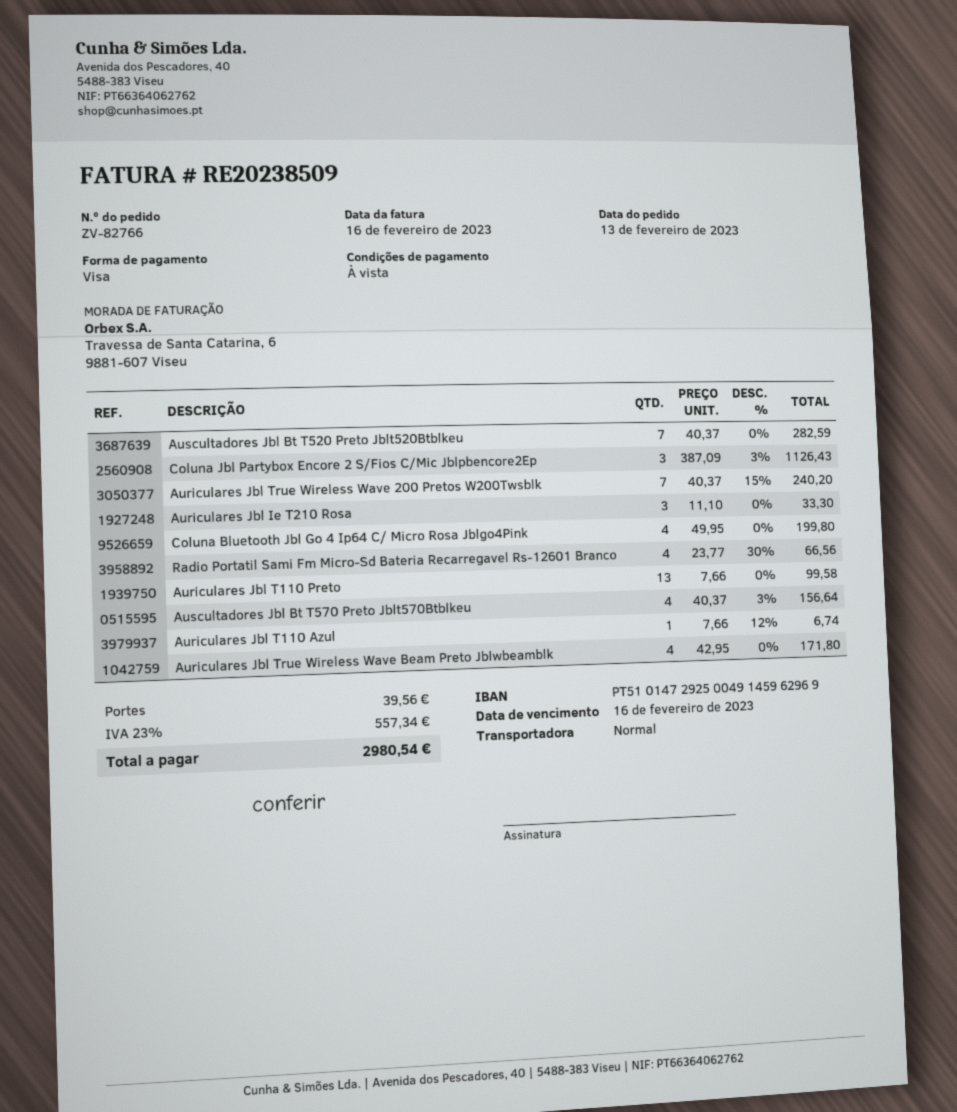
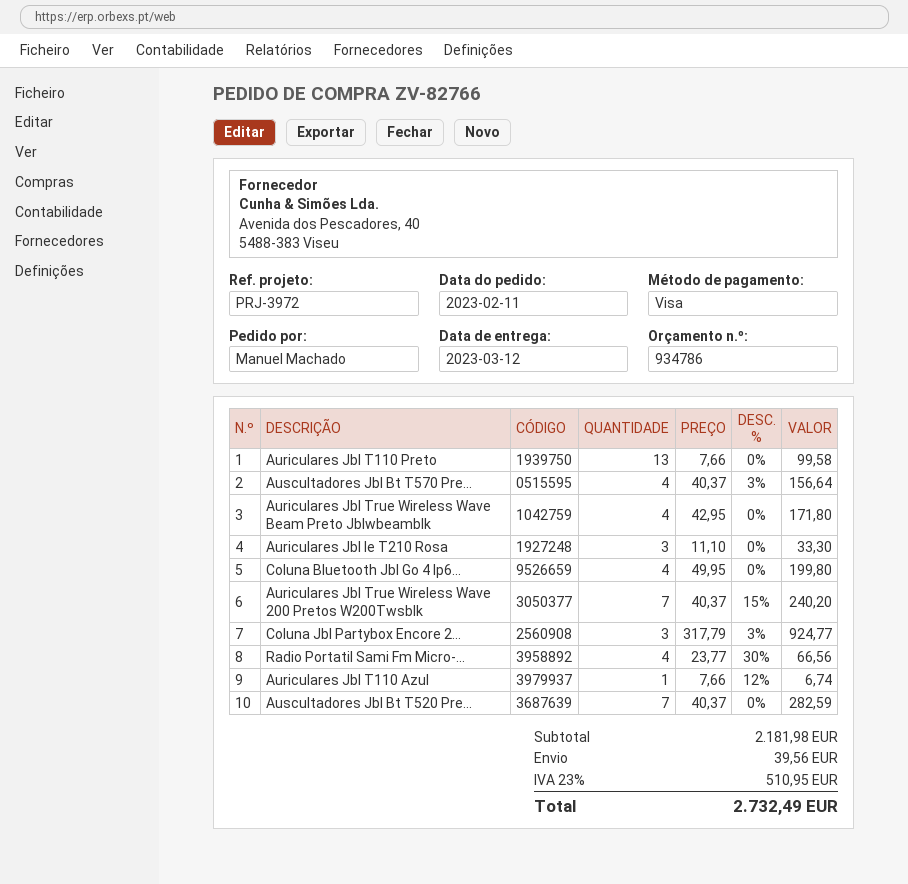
order date: 2023-02-13 -> 2023-02-11
Coluna Jbl Partybox Encore 2 S/Fios C/Mic Jblpbencore2Ep: 3 x 387.09 - 3% = 1126.43 -> 3 x 317.79 - 3% = 924.77
tax: 23% = 557.34 -> 23% = 510.95
total: 2980.54 -> 2732.49

